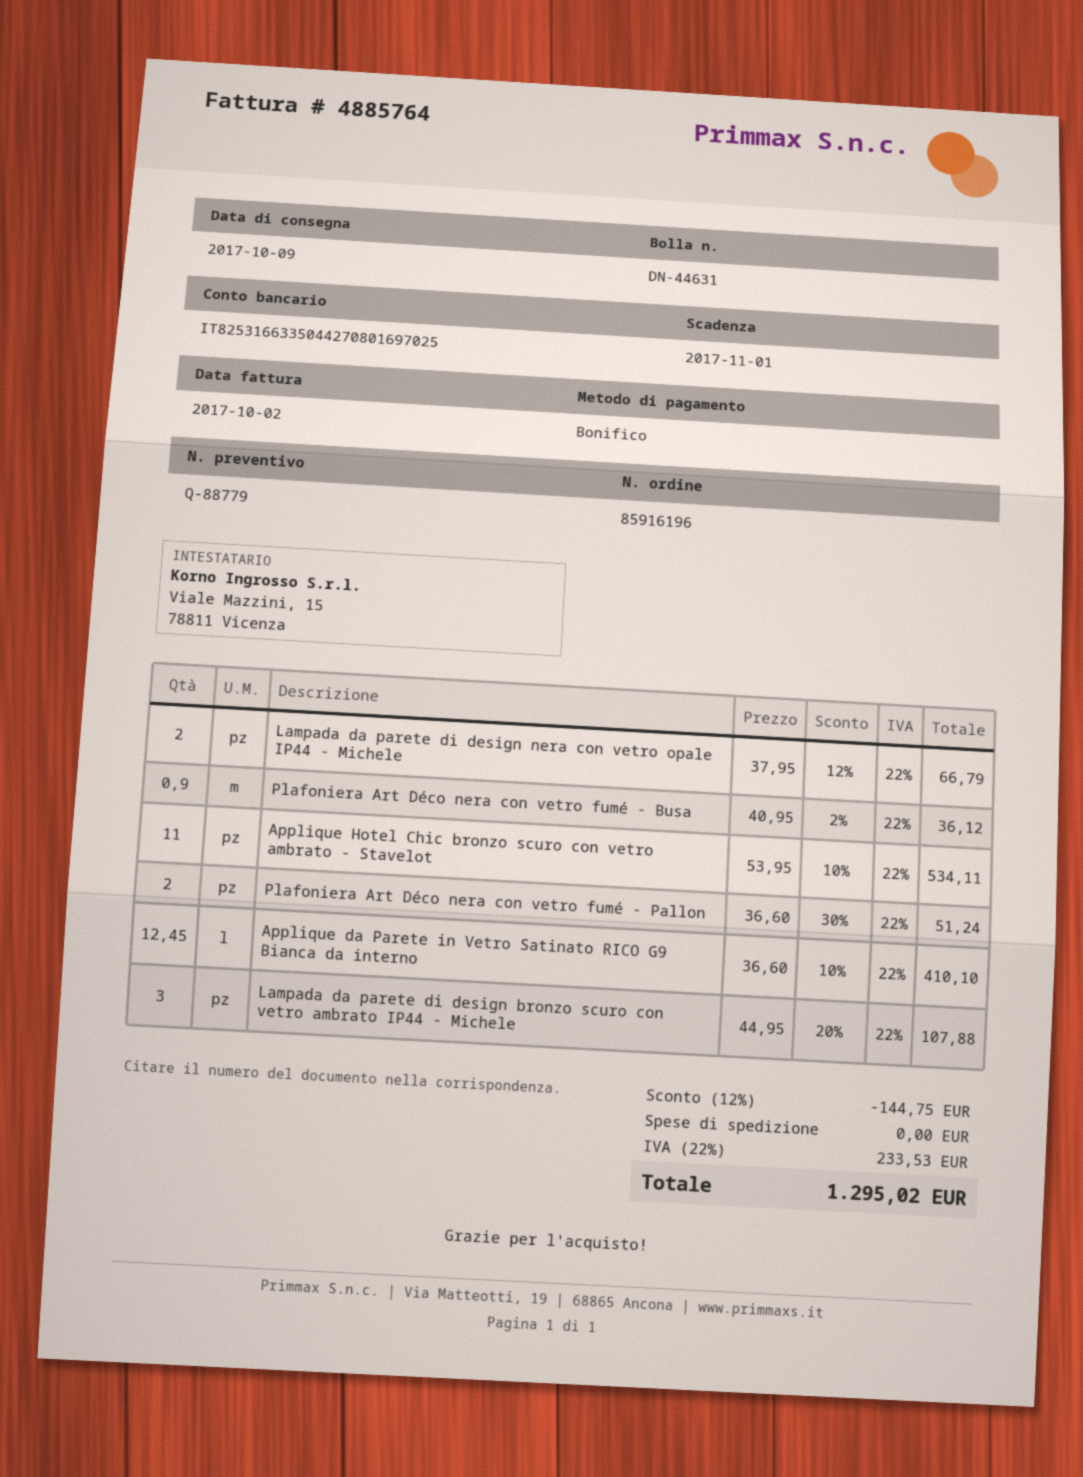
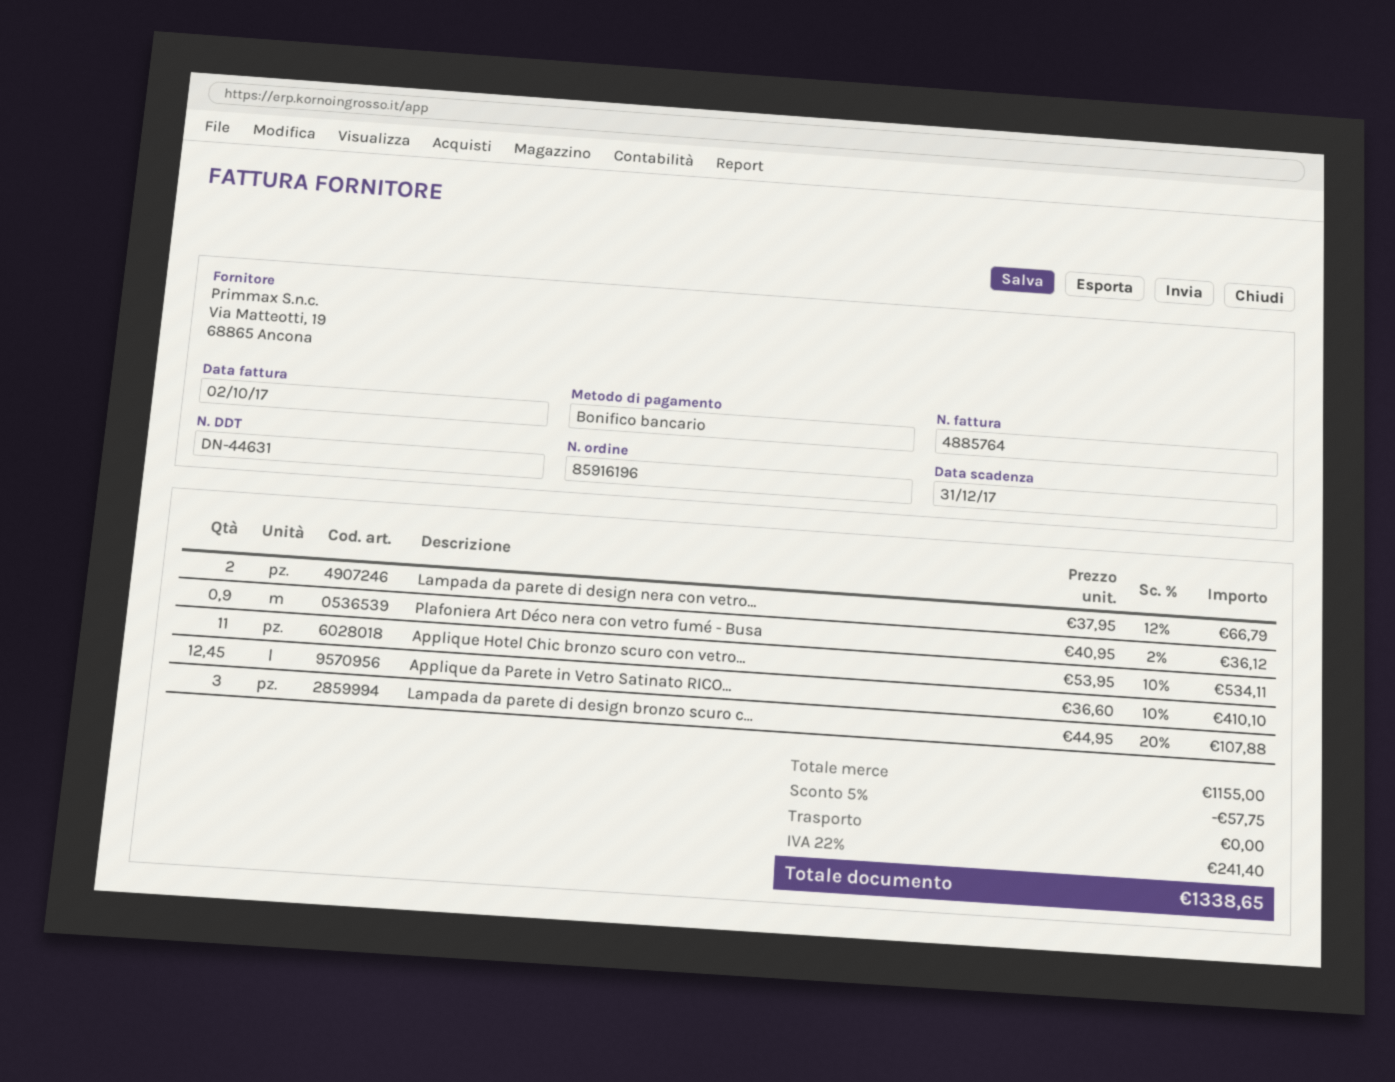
due date: 2017-11-01 -> 2017-12-31
Plafoniera Art Déco nera con vetro fumé - Pallon: 2 x 36.60 - 30% = 51.24 -> none
discount: 12% = 144.75 -> 5% = 57.75
tax: 22% = 233.53 -> 22% = 241.40
total: 1295.02 -> 1338.65

